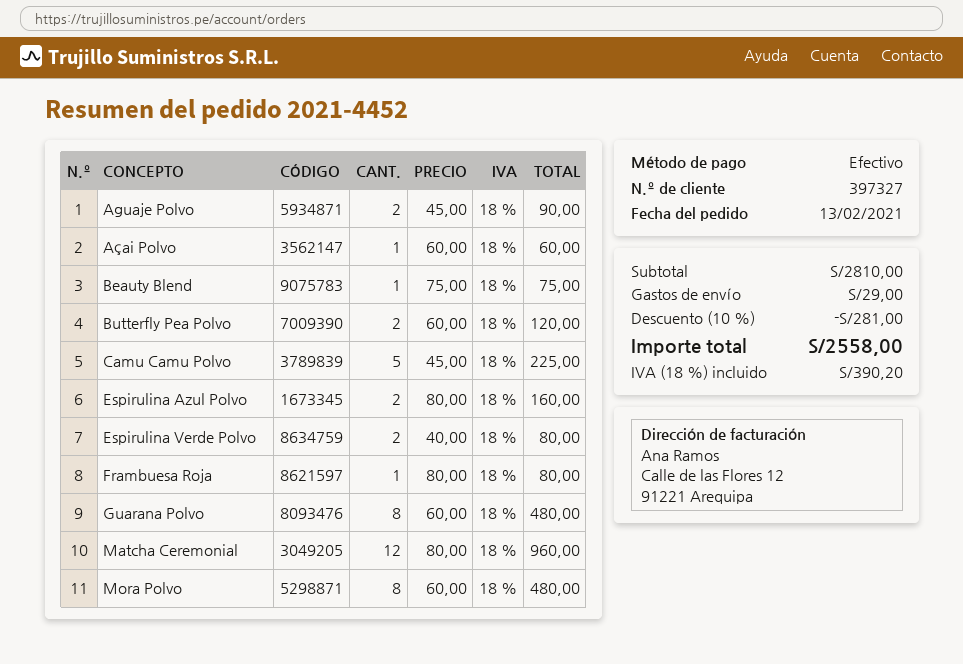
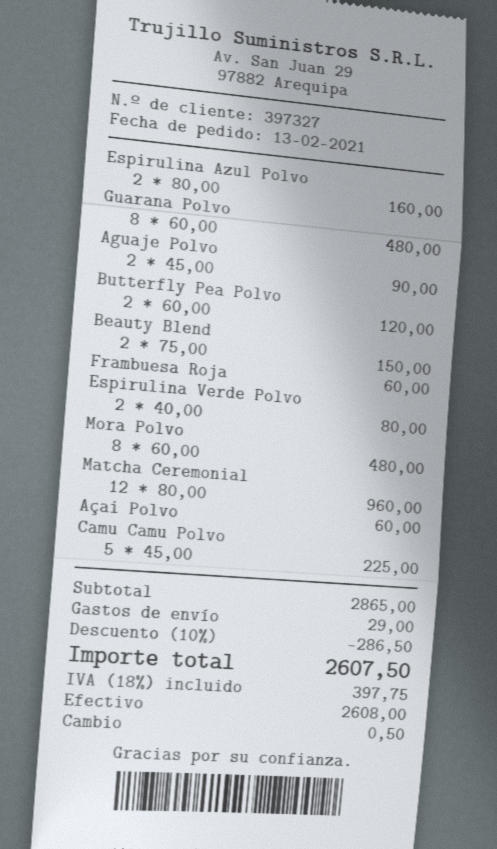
Beauty Blend: 1 x 75.00 = 75.00 -> 2 x 75.00 = 150.00
Frambuesa Roja: 1 x 80.00 = 80.00 -> 1 x 60.00 = 60.00
subtotal: 2810.00 -> 2865.00
discount: 10% = 281.00 -> 10% = 286.50
tax: 18% = 390.20 -> 18% = 397.75
total: 2558.00 -> 2607.50

